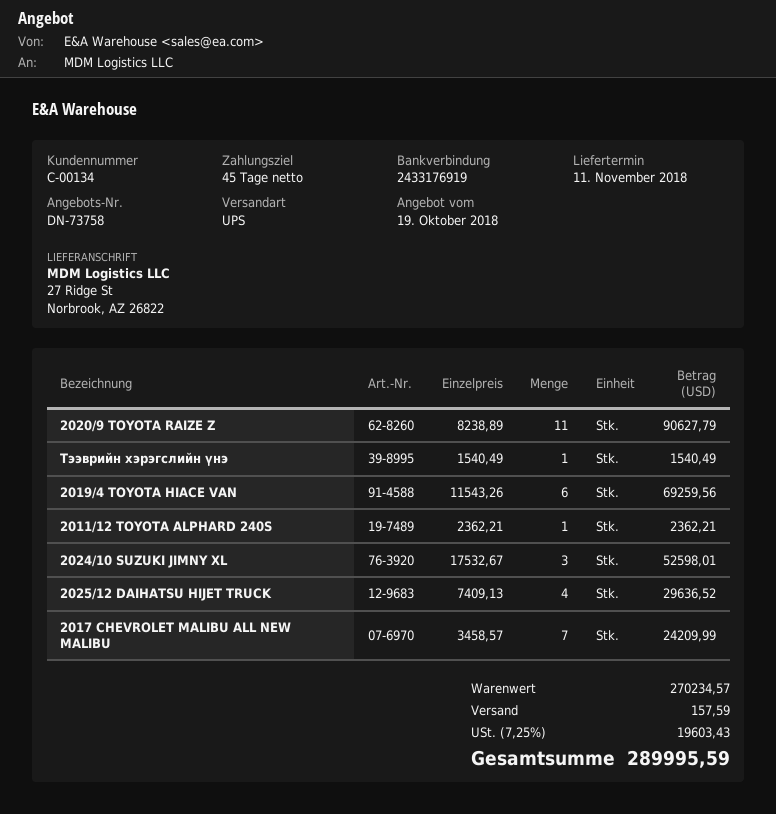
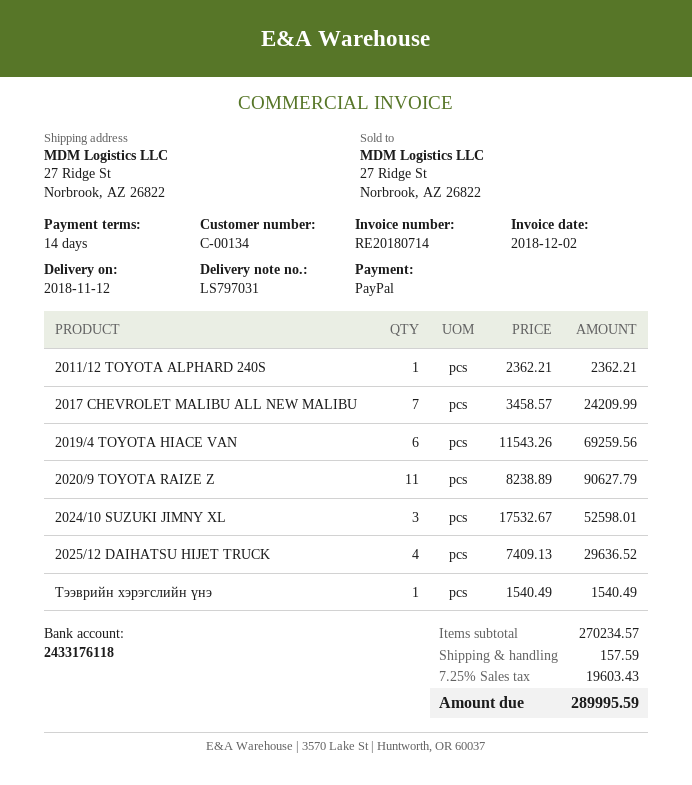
delivery date: 2018-11-11 -> 2018-11-12
payment terms: 45 days -> 14 days
bank account: 2433176919 -> 2433176118

